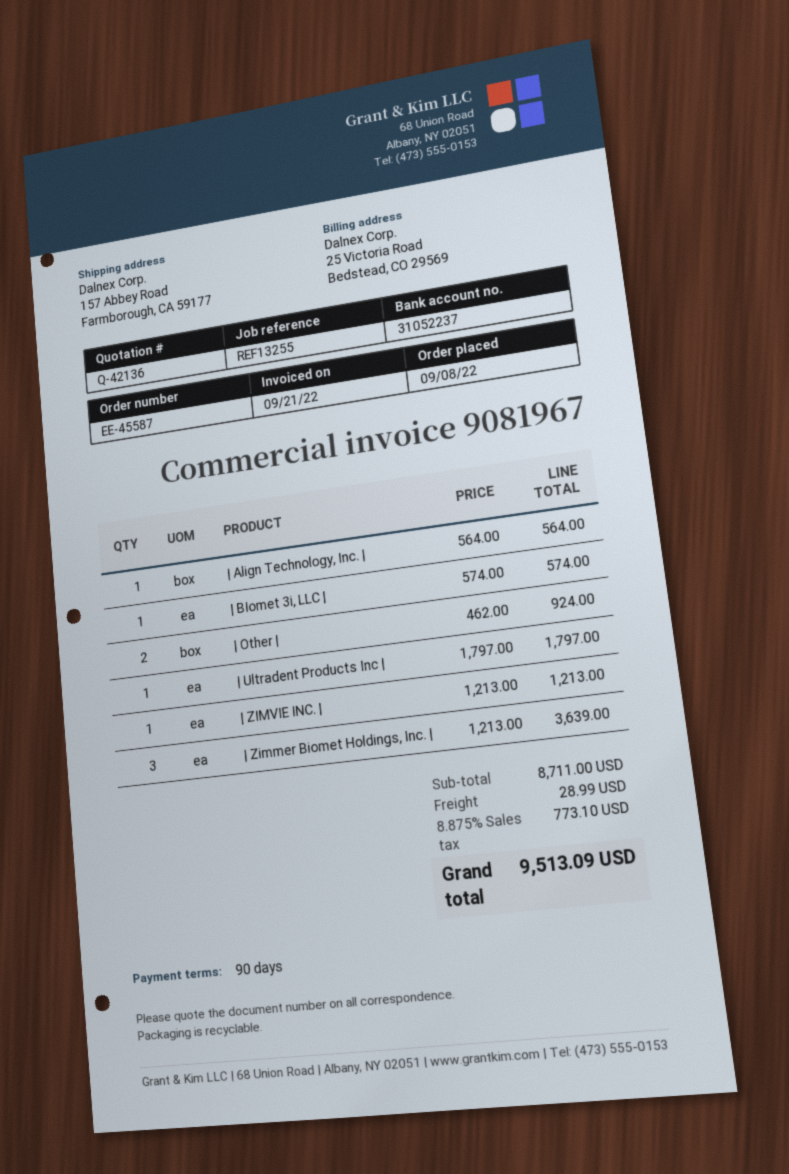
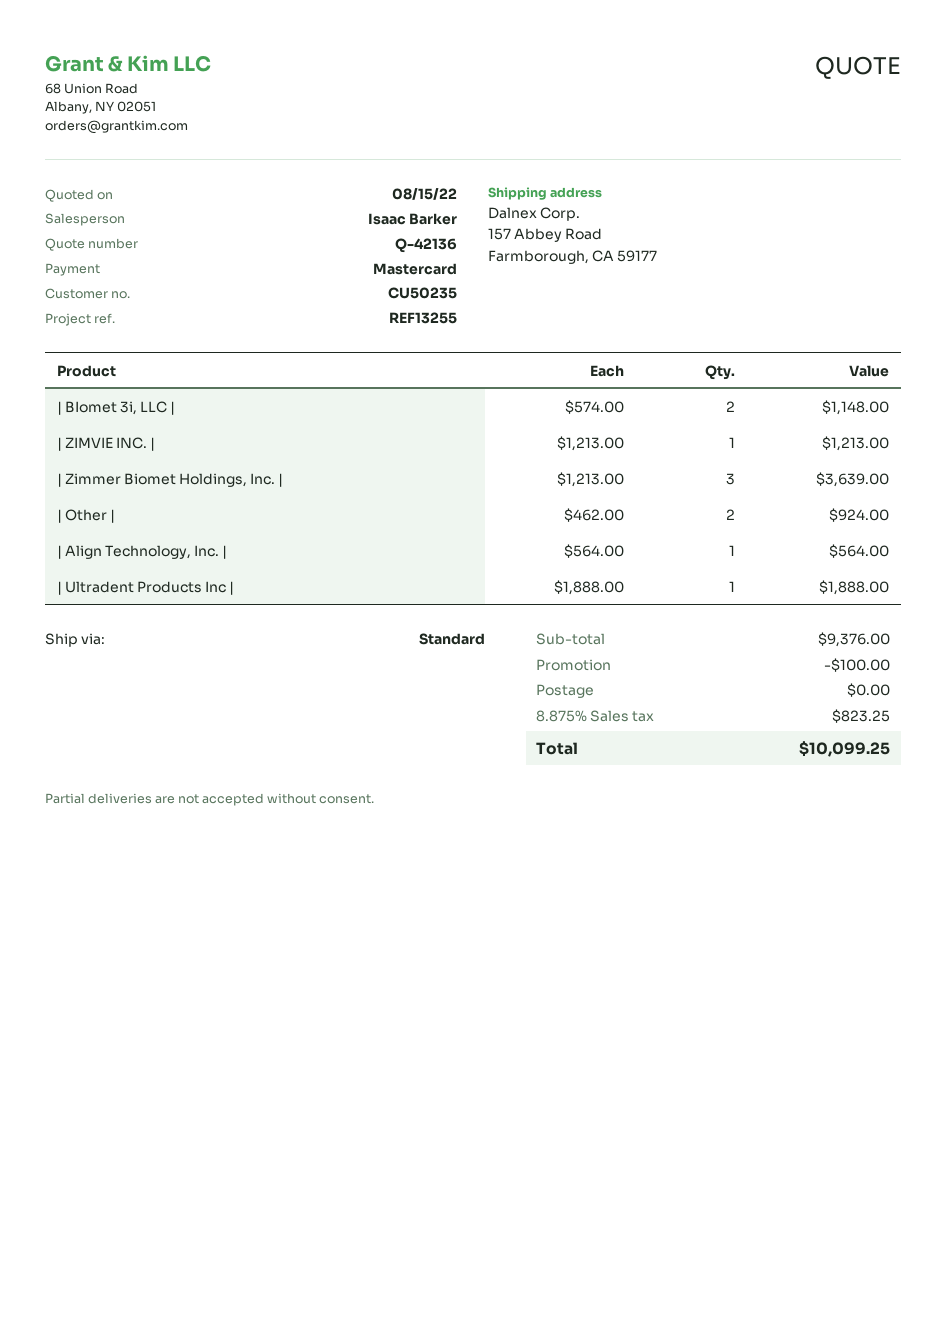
| BIomet 3i, LLC |: 1 x 574.00 = 574.00 -> 2 x 574.00 = 1148.00
| Ultradent Products Inc |: 1 x 1797.00 = 1797.00 -> 1 x 1888.00 = 1888.00
subtotal: 8711.00 -> 9376.00
discount: none -> 100.00
shipping: 28.99 -> 0.00
tax: 8.875% = 773.10 -> 8.875% = 823.25
total: 9513.09 -> 10099.25

